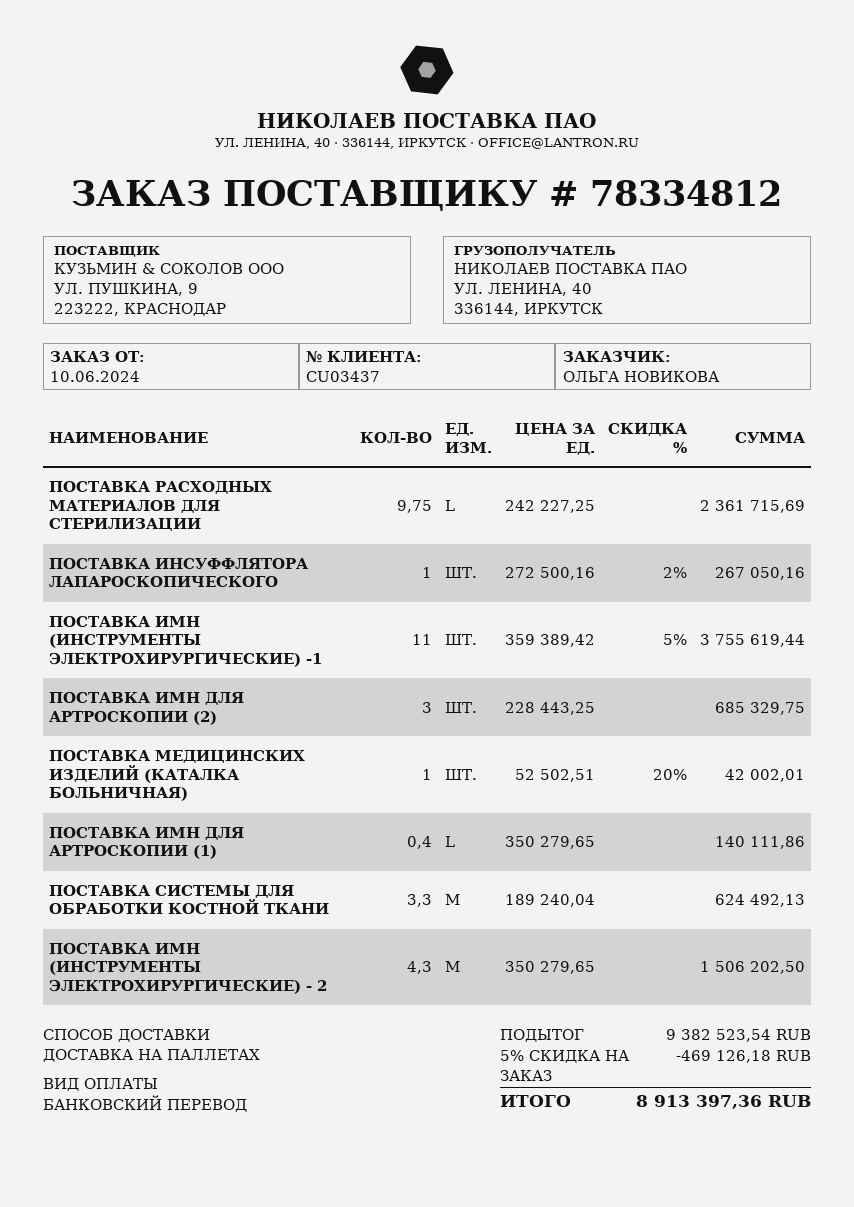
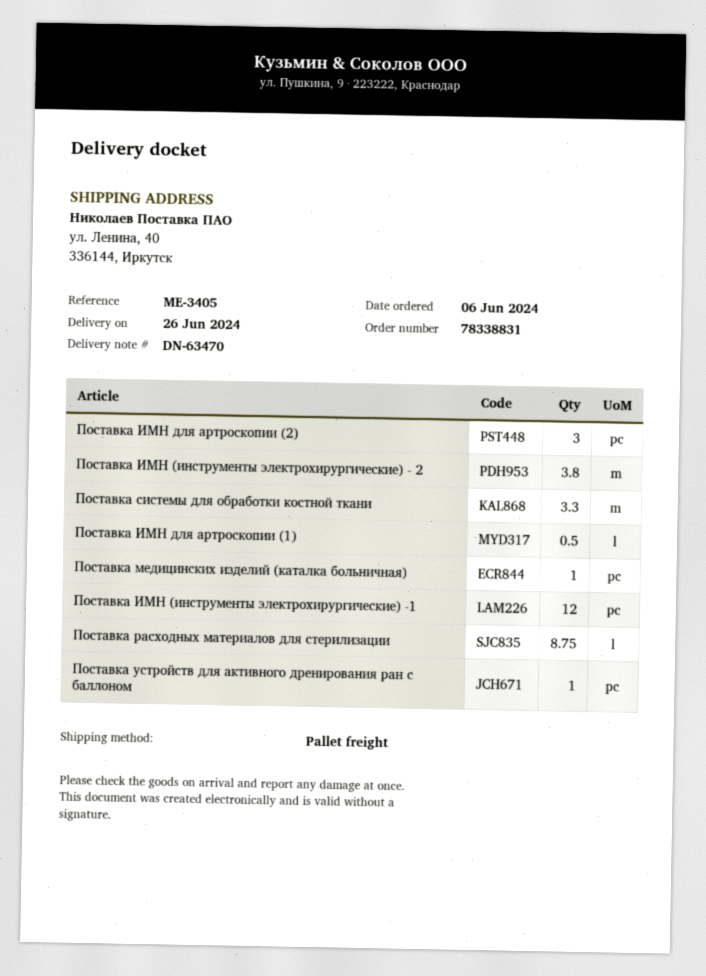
order number: 78334812 -> 78338831
order date: 2024-06-10 -> 2024-06-06
ПОСТАВКА РАСХОДНЫХ МАТЕРИАЛОВ ДЛЯ СТЕРИЛИЗАЦИИ: 9.75 -> 8.75
ПОСТАВКА ИНСУФФЛЯТОРА ЛАПАРОСКОПИЧЕСКОГО: 1 -> none
ПОСТАВКА ИМН (ИНСТРУМЕНТЫ ЭЛЕКТРОХИРУРГИЧЕСКИЕ) -1: 11 -> 12
ПОСТАВКА ИМН ДЛЯ АРТРОСКОПИИ (1): 0.4 -> 0.5
ПОСТАВКА ИМН (ИНСТРУМЕНТЫ ЭЛЕКТРОХИРУРГИЧЕСКИЕ) - 2: 4.3 -> 3.8
Поставка устройств для активного дренирования ран с баллоном: none -> 1

